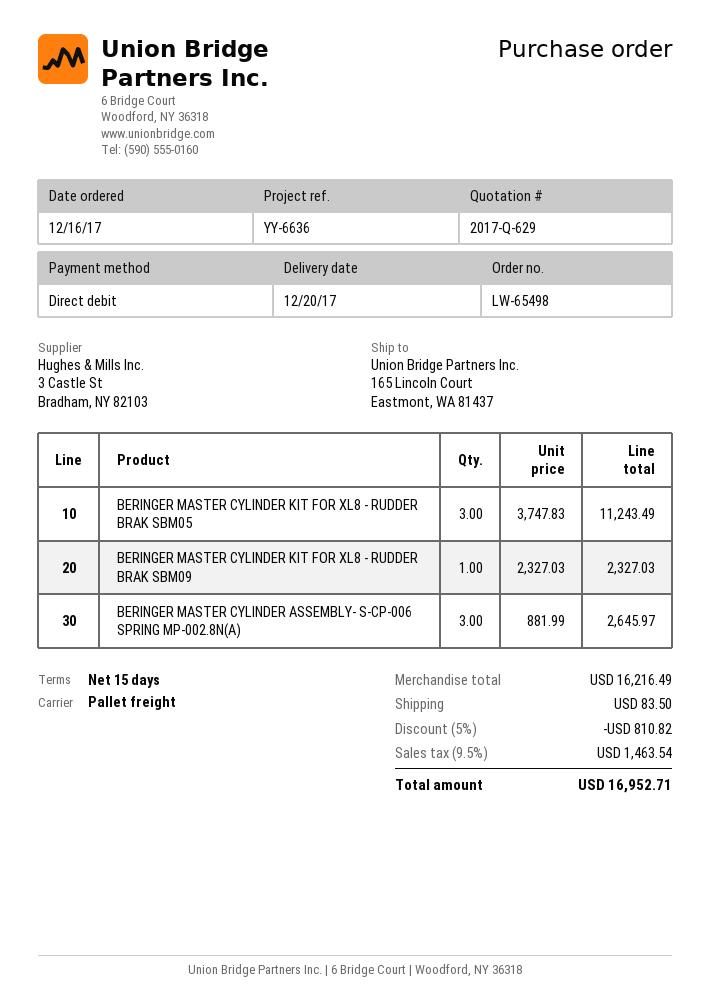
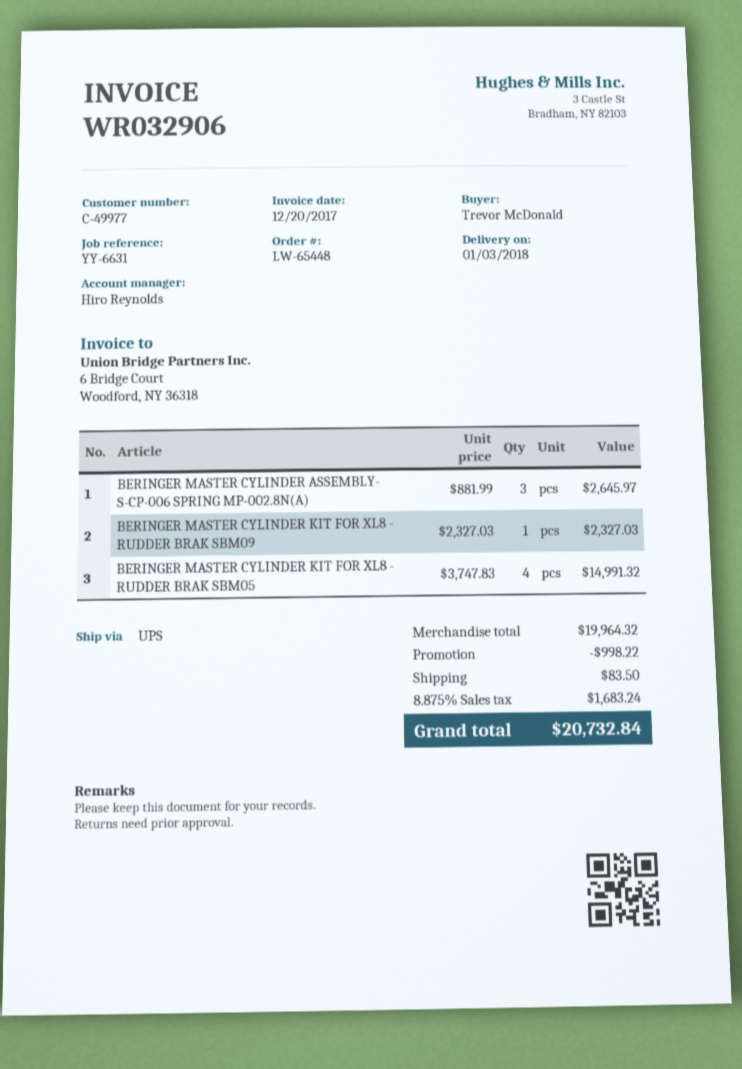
order number: LW-65498 -> LW-65448
delivery date: 2017-12-20 -> 2018-01-03
reference: YY-6636 -> YY-6631
shipping method: pallet freight -> UPS
BERINGER MASTER CYLINDER KIT FOR XL8 - RUDDER BRAK SBM05: 3 x 3747.83 = 11243.49 -> 4 x 3747.83 = 14991.32
subtotal: 16216.49 -> 19964.32
discount: 810.82 -> 998.22
tax: 9.5% = 1463.54 -> 8.875% = 1683.24
total: 16952.71 -> 20732.84

